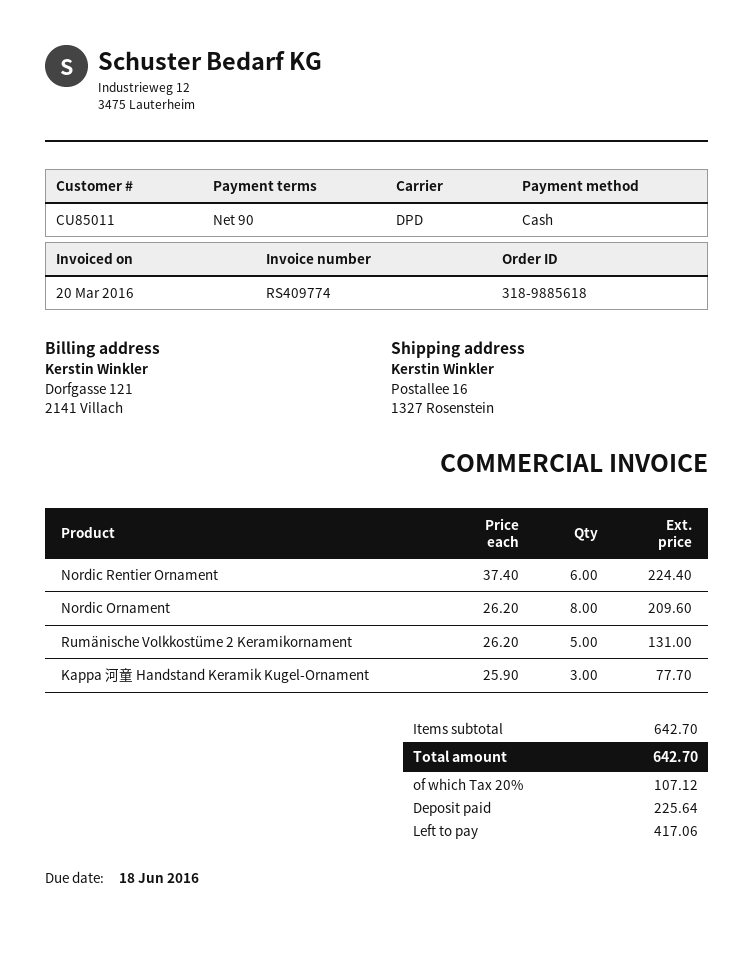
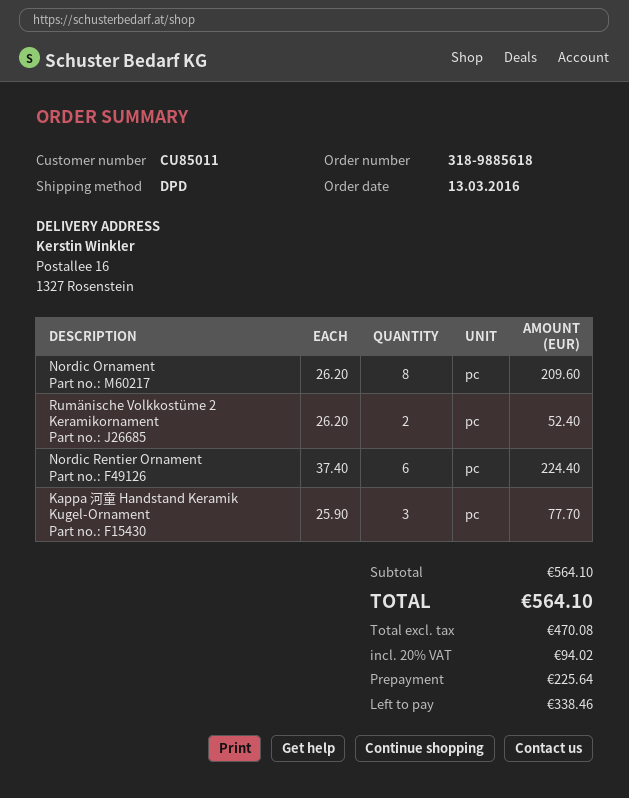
Rumänische Volkkostüme 2 Keramikornament: 5 x 26.20 = 131.00 -> 2 x 26.20 = 52.40
subtotal: 642.70 -> 564.10
tax: 20% = 107.12 -> 20% = 94.02
total: 642.70 -> 564.10
balance: 417.06 -> 338.46

